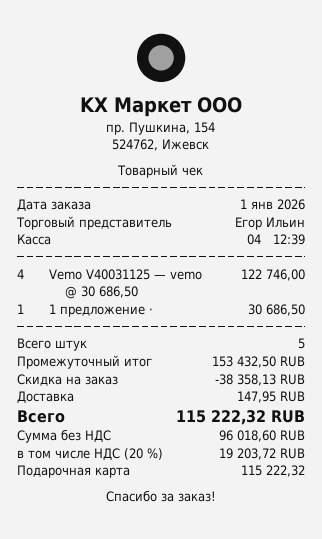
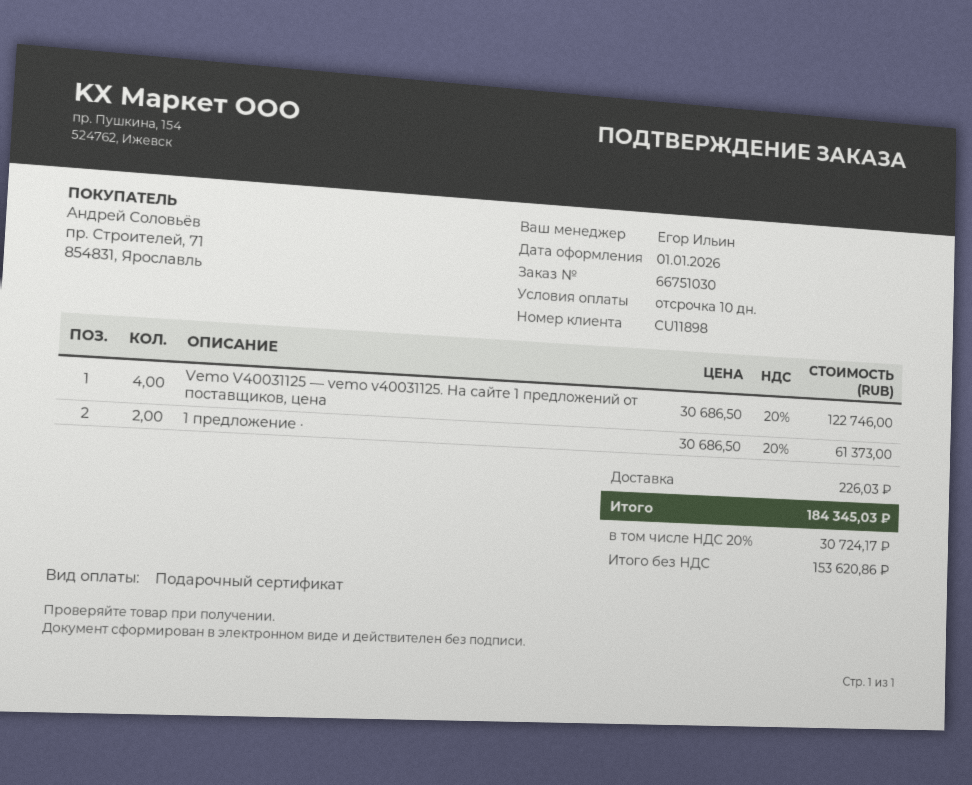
1 предложение ·: 1 x 30686.50 = 30686.50 -> 2 x 30686.50 = 61373.00
discount: 38358.13 -> none
shipping: 147.95 -> 226.03
net: 96018.60 -> 153620.86
tax: 20% = 19203.72 -> 20% = 30724.17
total: 115222.32 -> 184345.03

